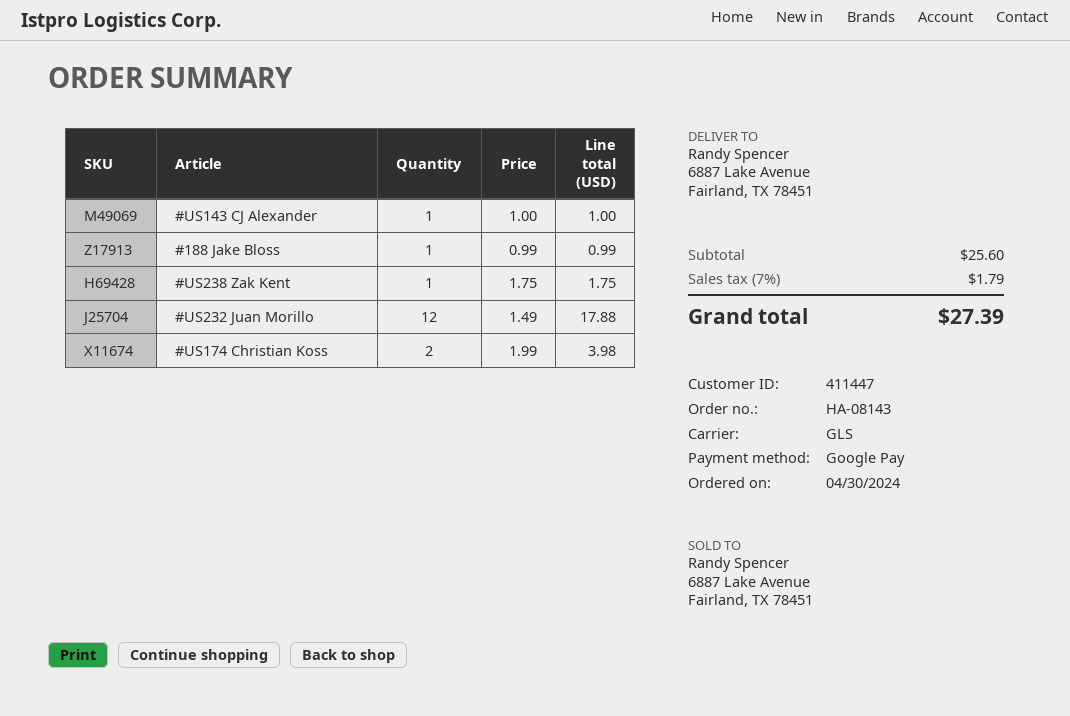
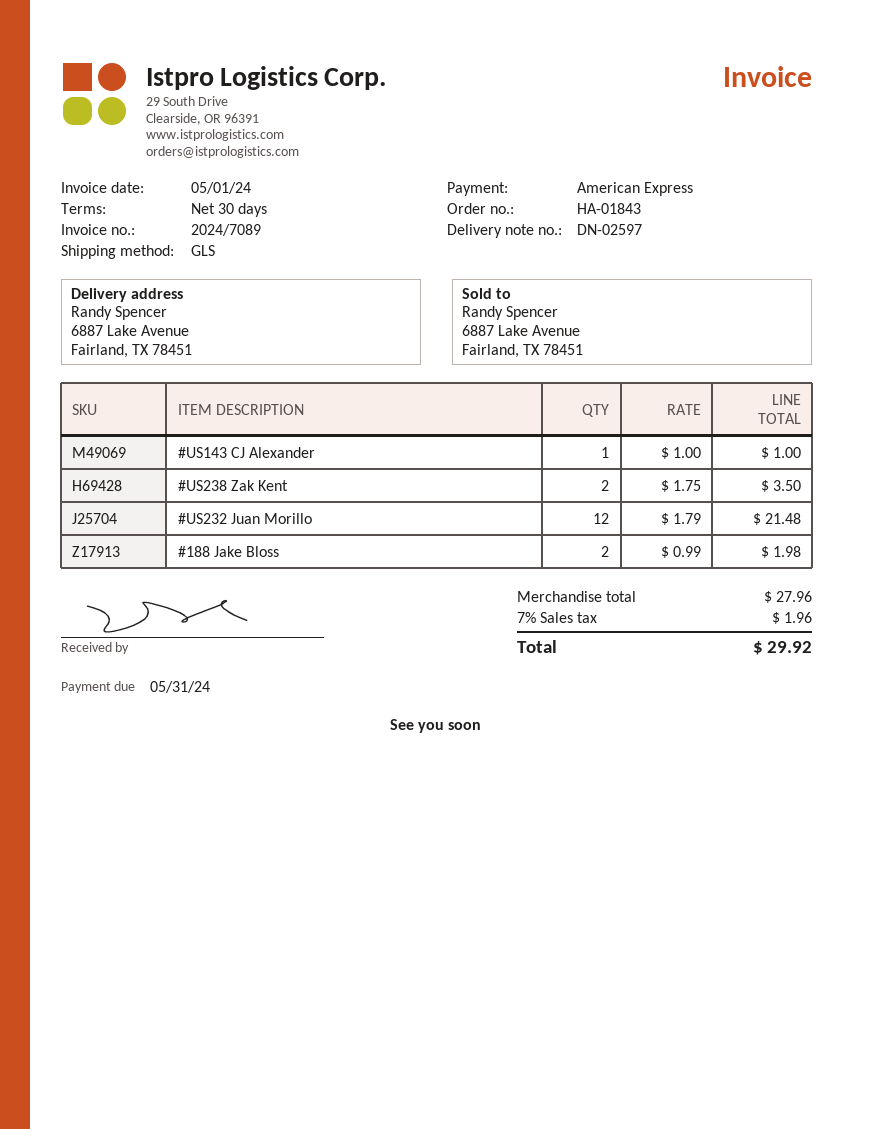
order number: HA-08143 -> HA-01843
payment method: Google Pay -> American Express
#188 Jake Bloss: 1 x 0.99 = 0.99 -> 2 x 0.99 = 1.98
#US238 Zak Kent: 1 x 1.75 = 1.75 -> 2 x 1.75 = 3.50
#US232 Juan Morillo: 12 x 1.49 = 17.88 -> 12 x 1.79 = 21.48
#US174 Christian Koss: 2 x 1.99 = 3.98 -> none
subtotal: 25.60 -> 27.96
tax: 7% = 1.79 -> 7% = 1.96
total: 27.39 -> 29.92

